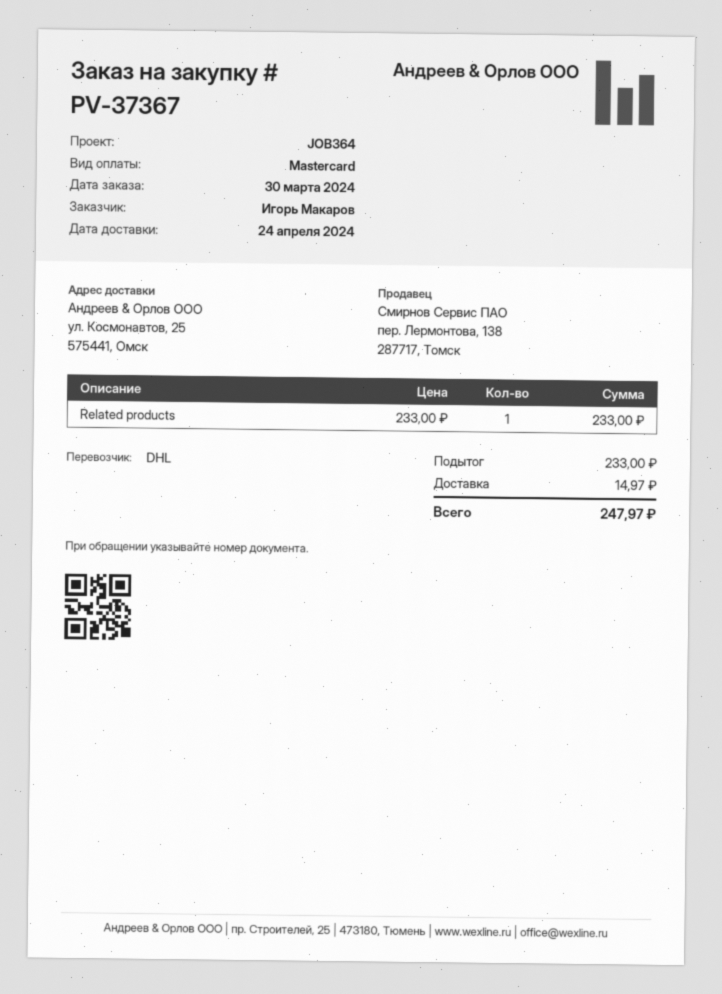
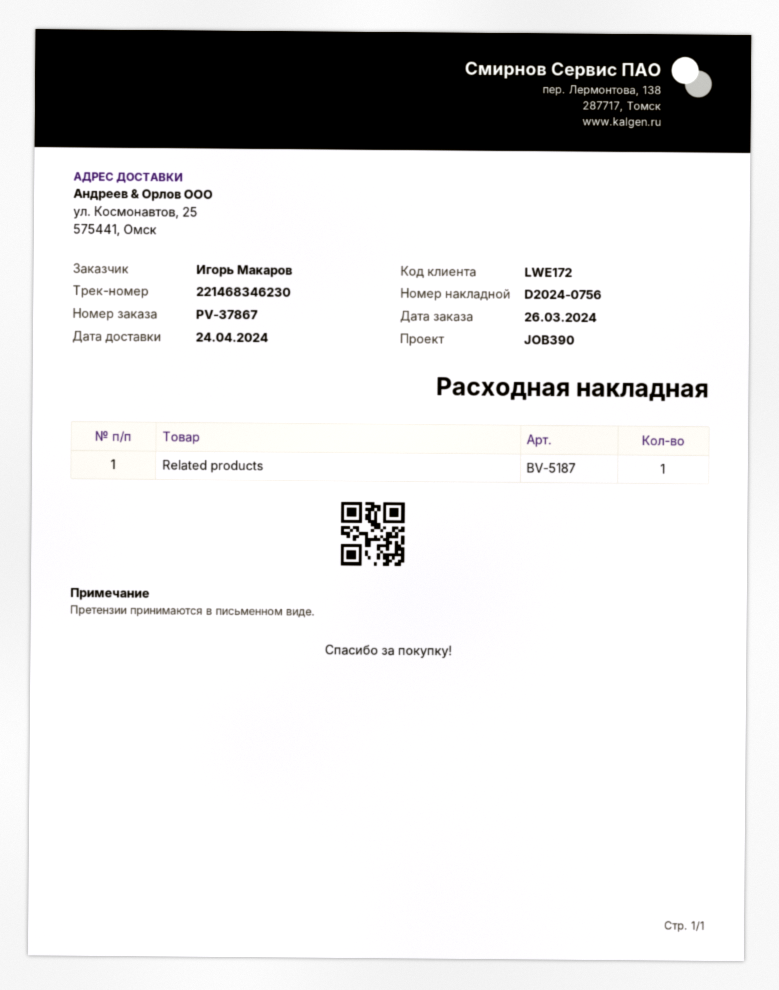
order number: PV-37367 -> PV-37867
order date: 2024-03-30 -> 2024-03-26
reference: JOB364 -> JOB390

